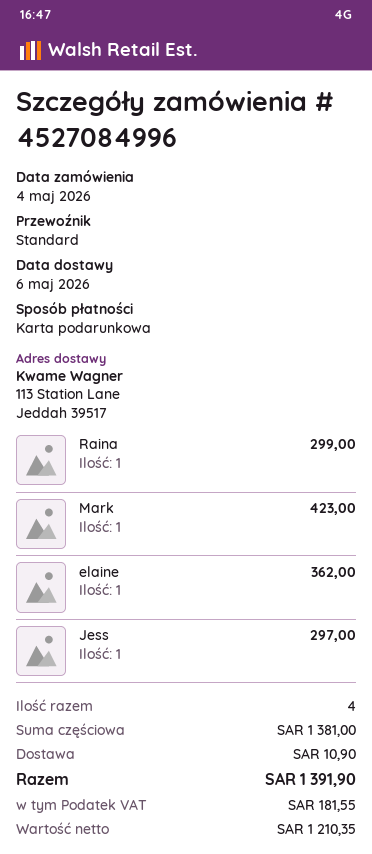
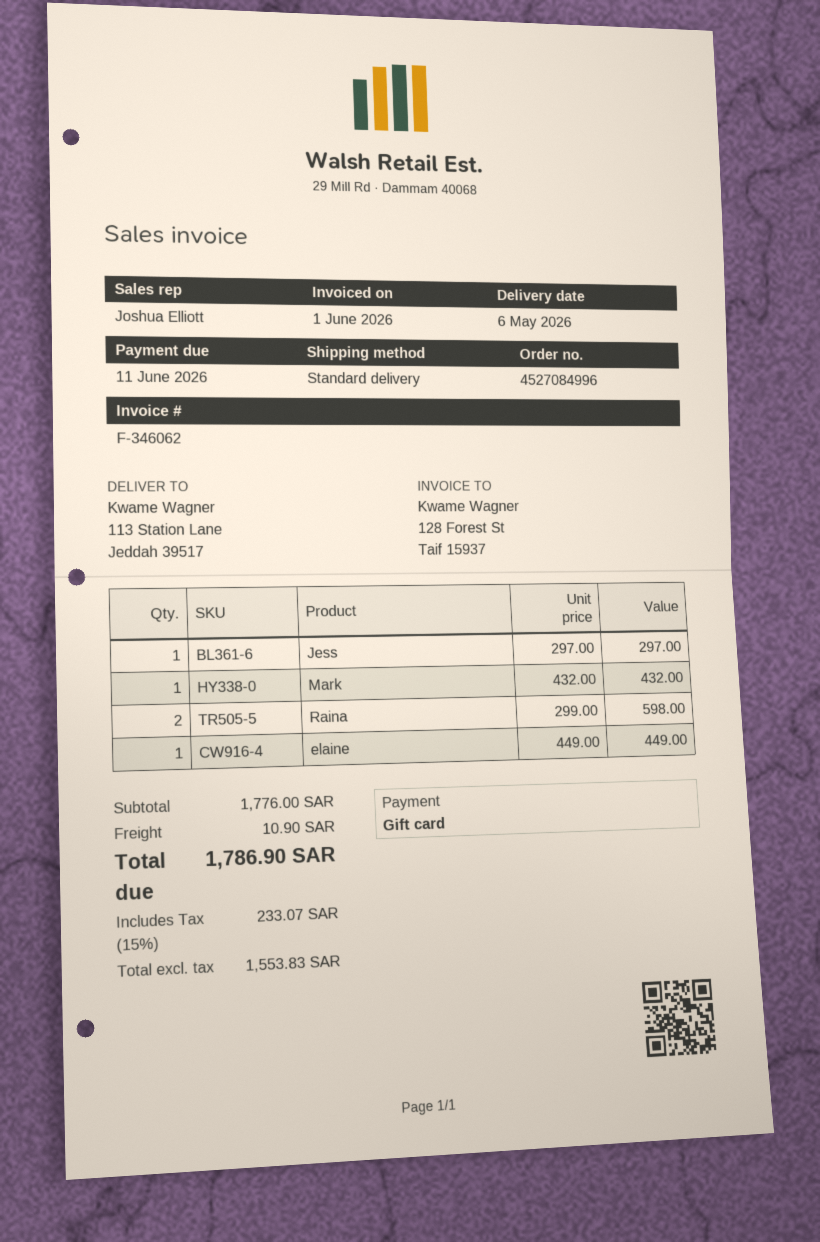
Raina: 1 for 299.00 -> 2 for 598.00
Mark: 1 for 423.00 -> 1 for 432.00
elaine: 1 for 362.00 -> 1 for 449.00
subtotal: 1381.00 -> 1776.00
net: 1210.35 -> 1553.83
tax: 181.55 -> 233.07
total: 1391.90 -> 1786.90

